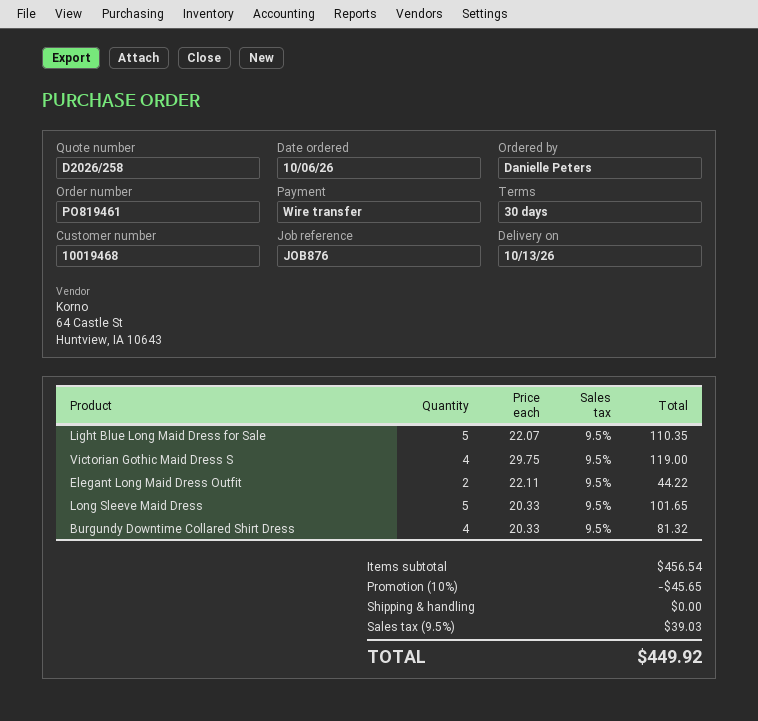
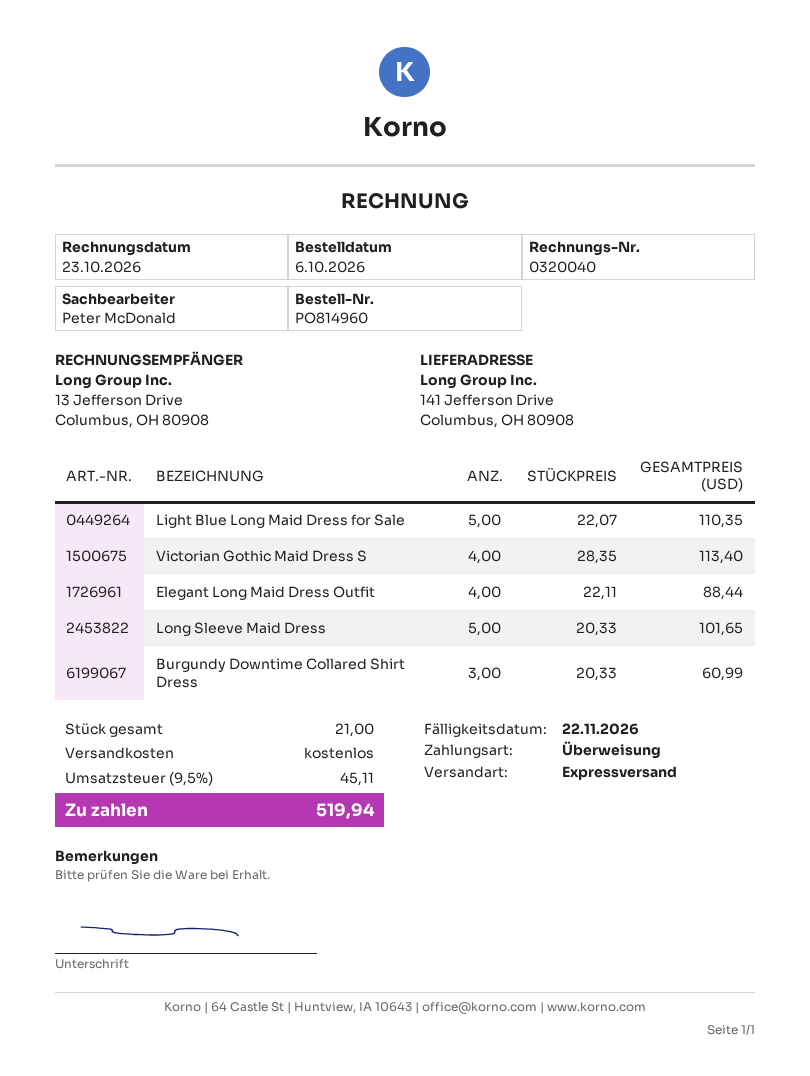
order number: PO819461 -> PO814960
Victorian Gothic Maid Dress S: 4 x 29.75 = 119.00 -> 4 x 28.35 = 113.40
Elegant Long Maid Dress Outfit: 2 x 22.11 = 44.22 -> 4 x 22.11 = 88.44
Burgundy Downtime Collared Shirt Dress: 4 x 20.33 = 81.32 -> 3 x 20.33 = 60.99
discount: 10% = 45.65 -> none
tax: 9.5% = 39.03 -> 9.5% = 45.11
total: 449.92 -> 519.94

